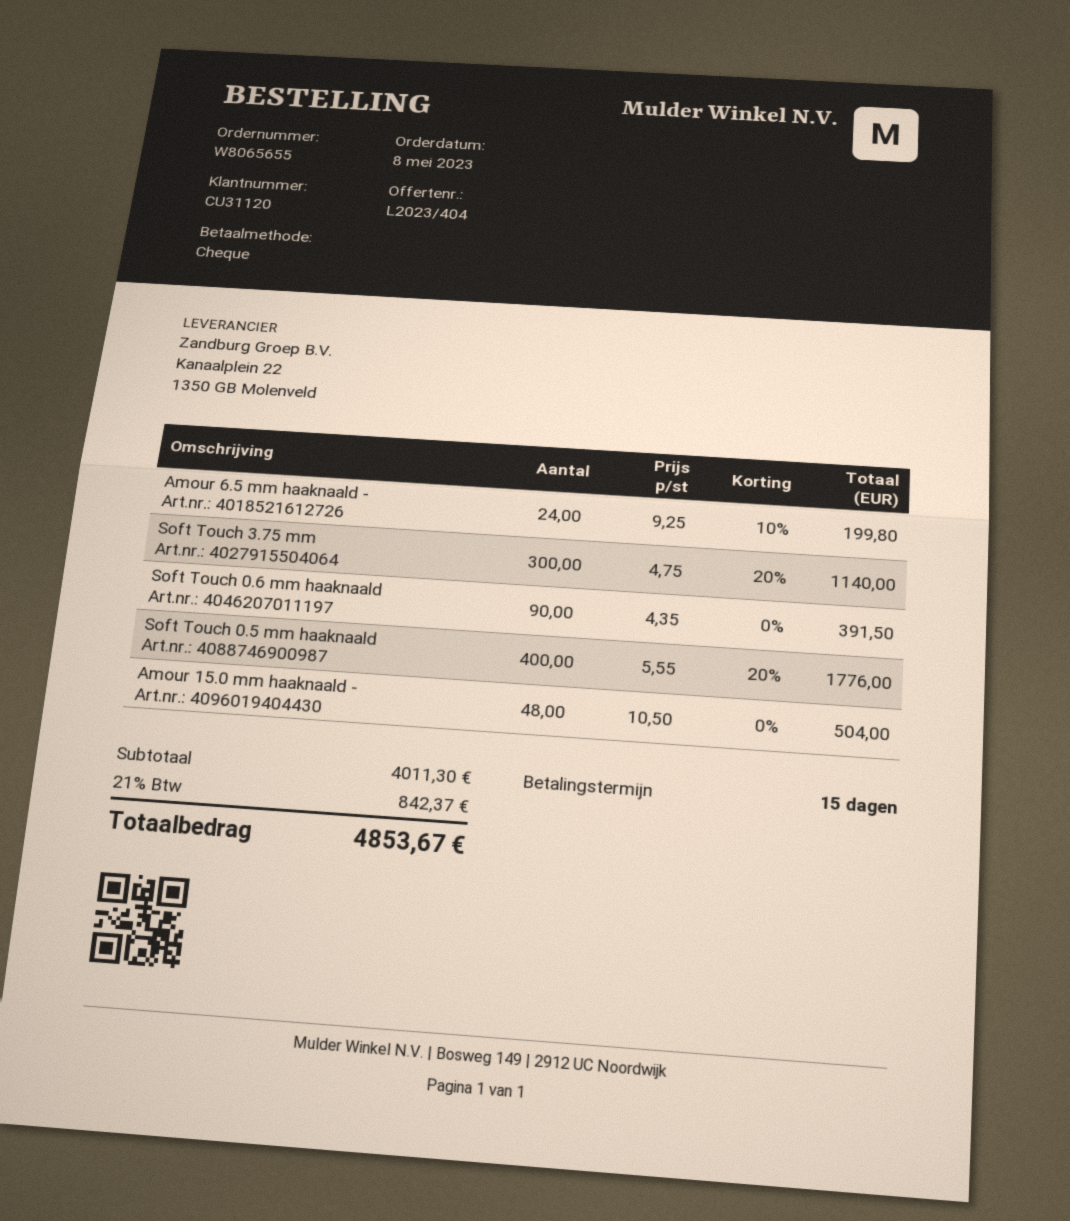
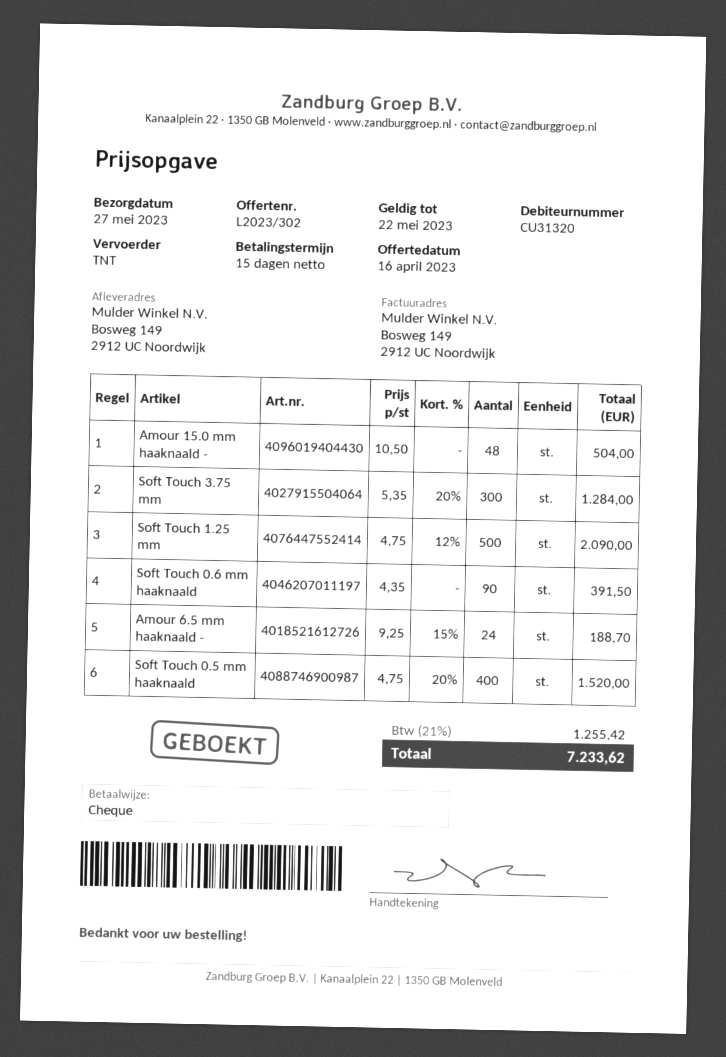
quote number: L2023/404 -> L2023/302
customer number: CU31120 -> CU31320
Amour 6.5 mm haaknaald -: 24 x 9.25 - 10% = 199.80 -> 24 x 9.25 - 15% = 188.70
Soft Touch 3.75 mm: 300 x 4.75 - 20% = 1140.00 -> 300 x 5.35 - 20% = 1284.00
Soft Touch 0.5 mm haaknaald: 400 x 5.55 - 20% = 1776.00 -> 400 x 4.75 - 20% = 1520.00
Soft Touch 1.25 mm: none -> 500 x 4.75 - 12% = 2090.00
tax: 21% = 842.37 -> 21% = 1255.42
total: 4853.67 -> 7233.62

